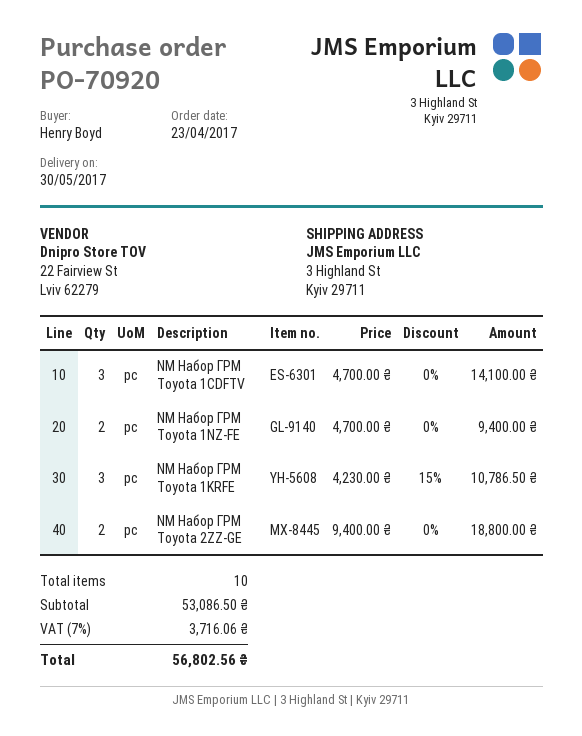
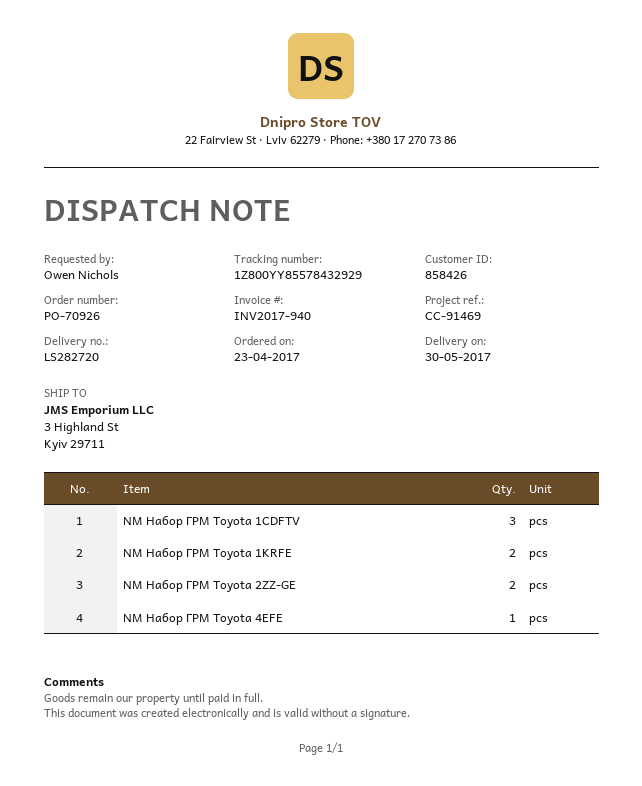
order number: PO-70920 -> PO-70926
ordered by: Henry Boyd -> Owen Nichols
NM Набор ГРМ Toyota 1NZ-FE: 2 -> none
NM Набор ГРМ Toyota 1KRFE: 3 -> 2
NM Набор ГРМ Toyota 4EFE: none -> 1

